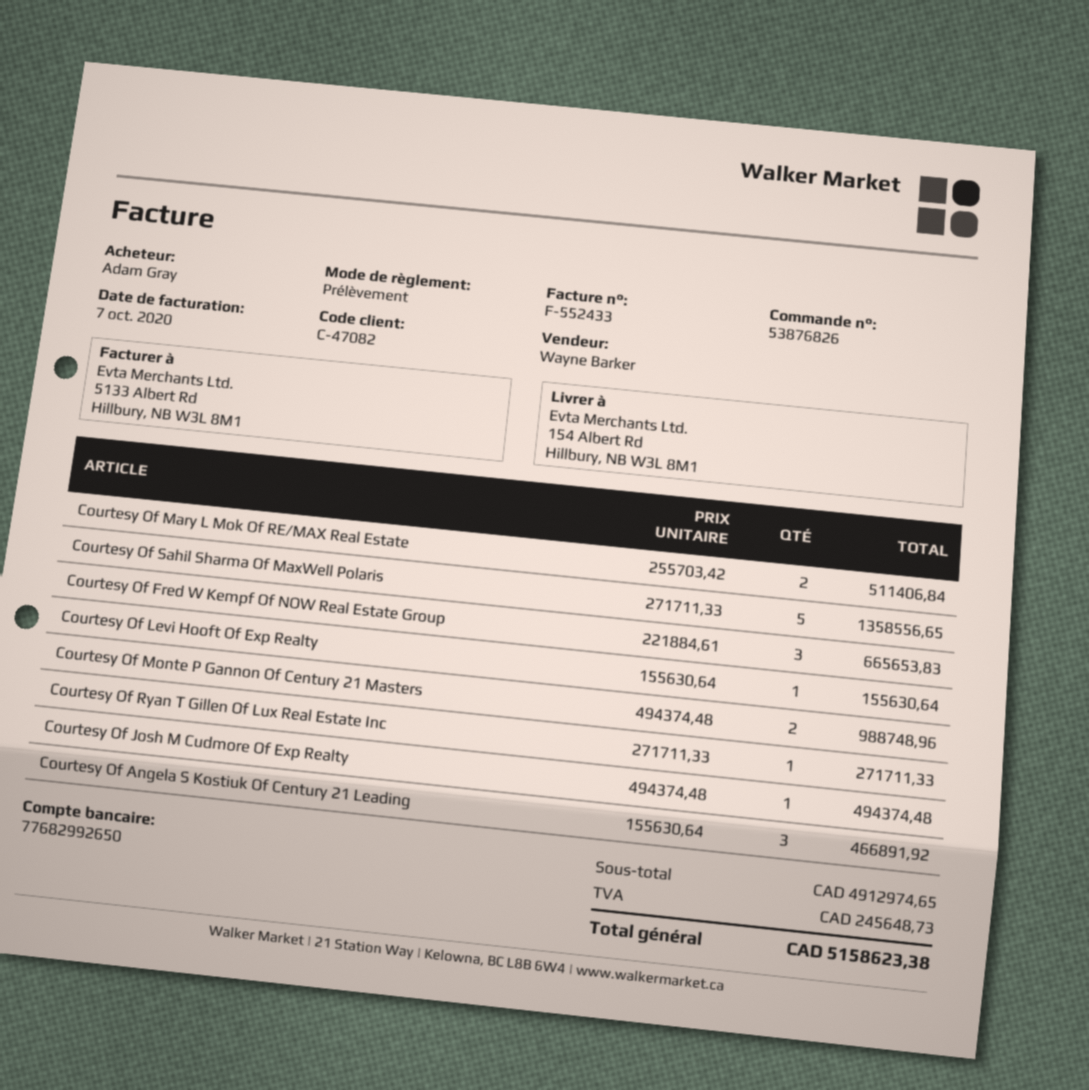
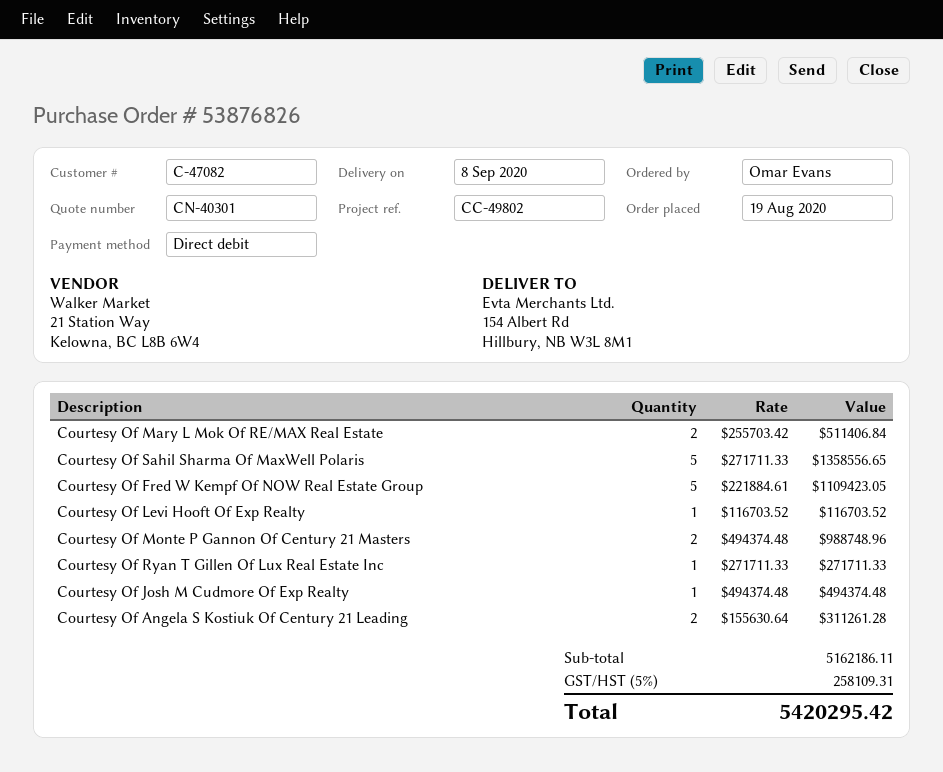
ordered by: Adam Gray -> Omar Evans
Courtesy Of Fred W Kempf Of NOW Real Estate Group: 3 x 221884.61 = 665653.83 -> 5 x 221884.61 = 1109423.05
Courtesy Of Levi Hooft Of Exp Realty: 1 x 155630.64 = 155630.64 -> 1 x 116703.52 = 116703.52
Courtesy Of Angela S Kostiuk Of Century 21 Leading: 3 x 155630.64 = 466891.92 -> 2 x 155630.64 = 311261.28
subtotal: 4912974.65 -> 5162186.11
tax: 245648.73 -> 258109.31
total: 5158623.38 -> 5420295.42

